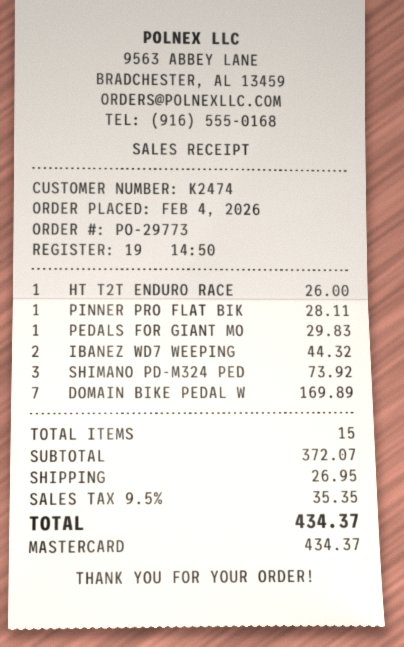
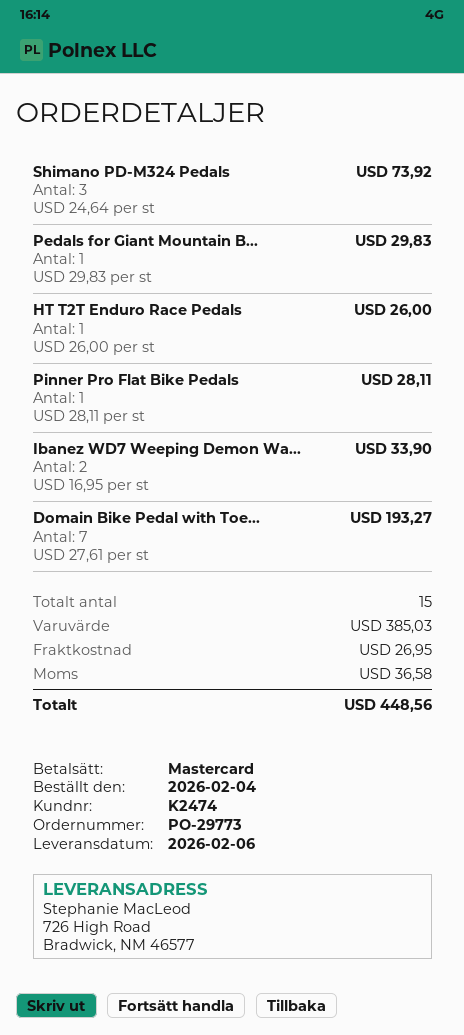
IBANEZ WD7 WEEPING: 2 for 44.32 -> 2 for 33.90
DOMAIN BIKE PEDAL W: 7 for 169.89 -> 7 for 193.27
subtotal: 372.07 -> 385.03
tax: 35.35 -> 36.58
total: 434.37 -> 448.56

